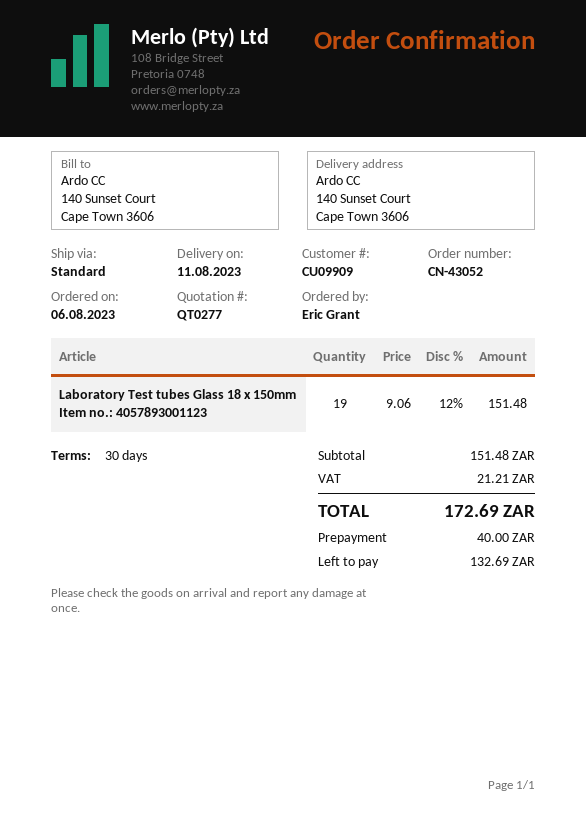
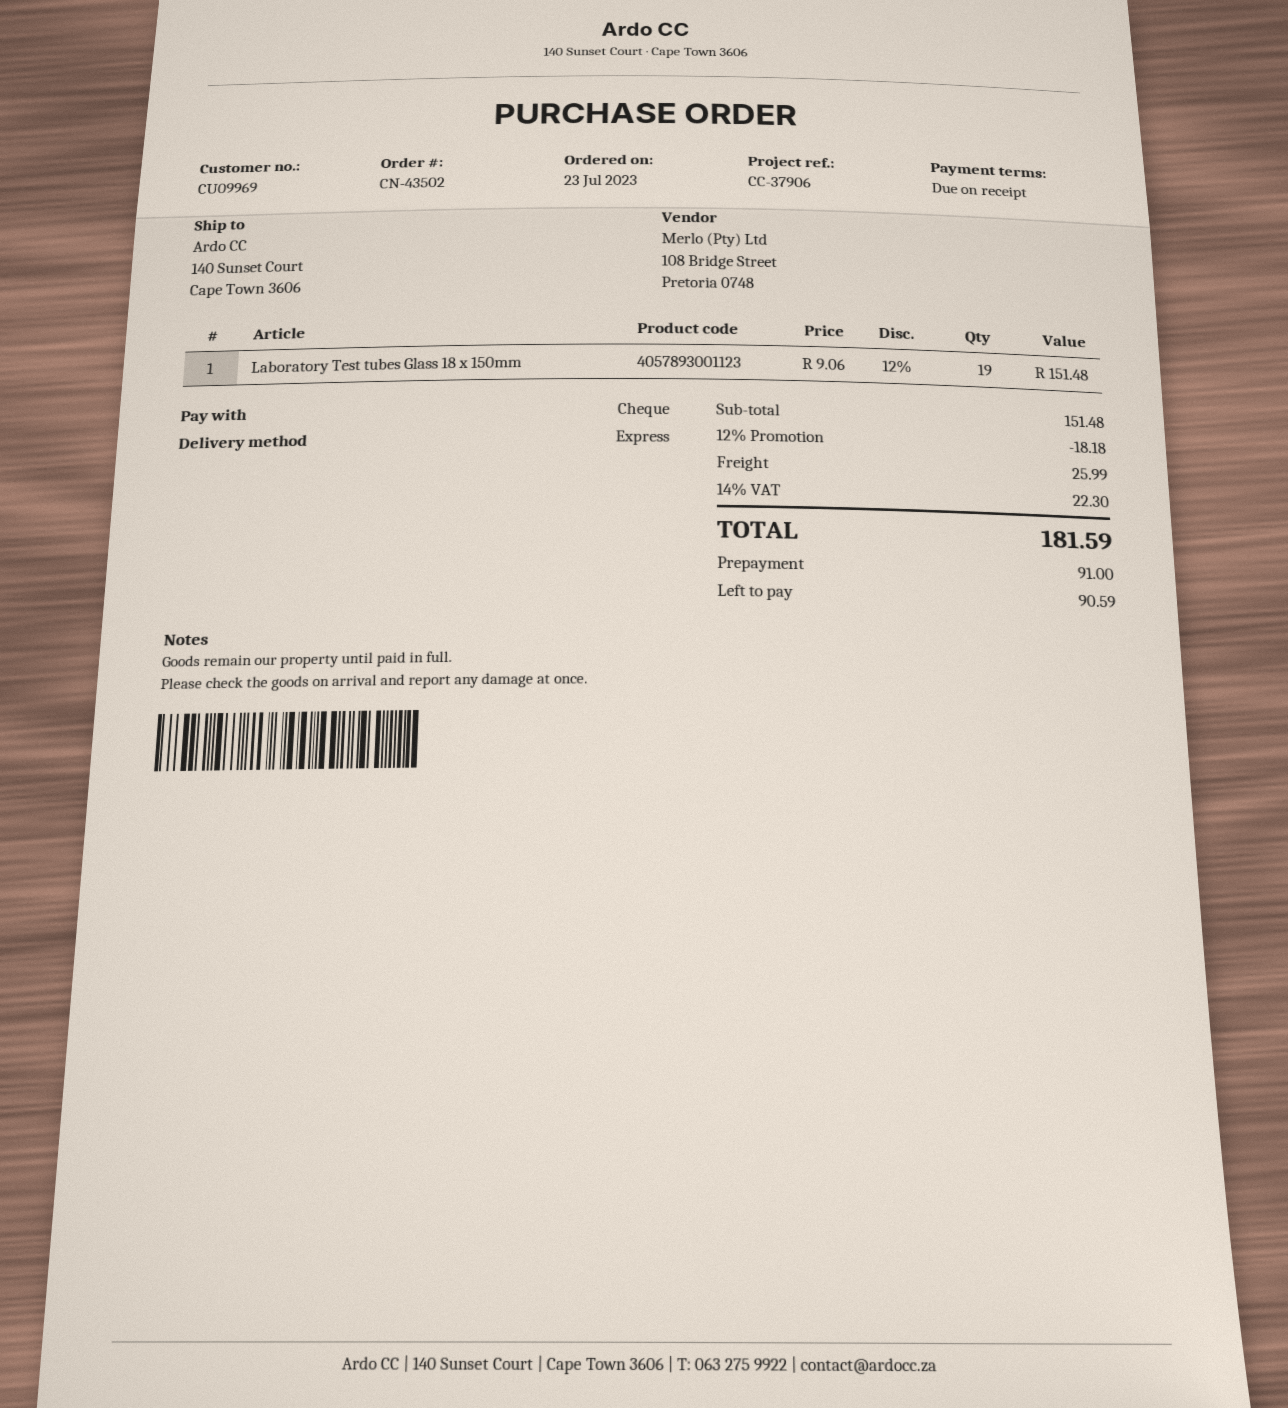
order number: CN-43052 -> CN-43502
order date: 2023-08-06 -> 2023-07-23
payment terms: 30 days -> on receipt
customer number: CU09909 -> CU09969
shipping method: standard -> express
discount: none -> 12% = 18.18
shipping: none -> 25.99
tax: 21.21 -> 22.30
total: 172.69 -> 181.59
deposit: 40.00 -> 91.00
balance: 132.69 -> 90.59

